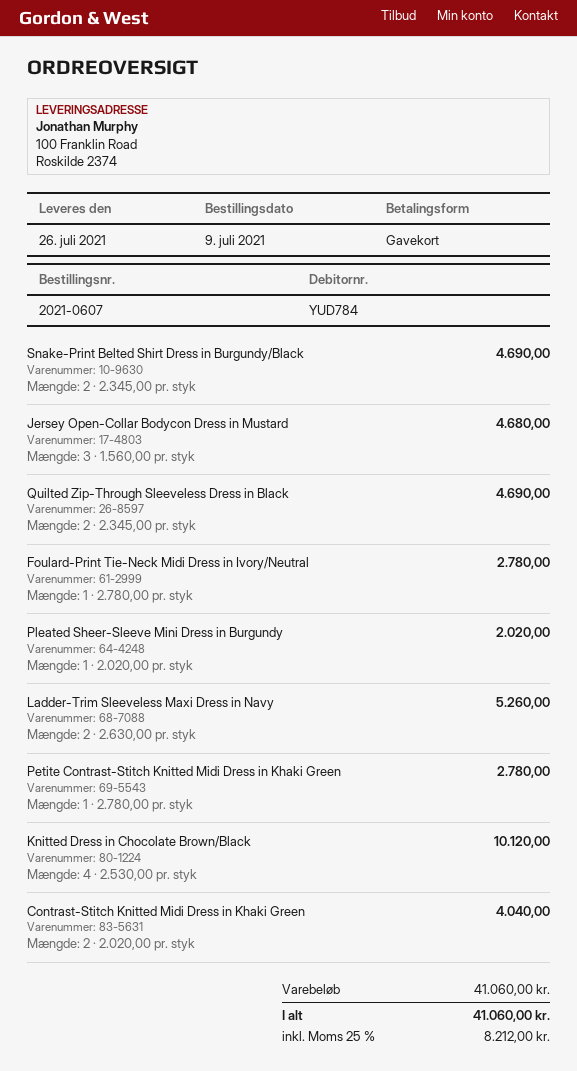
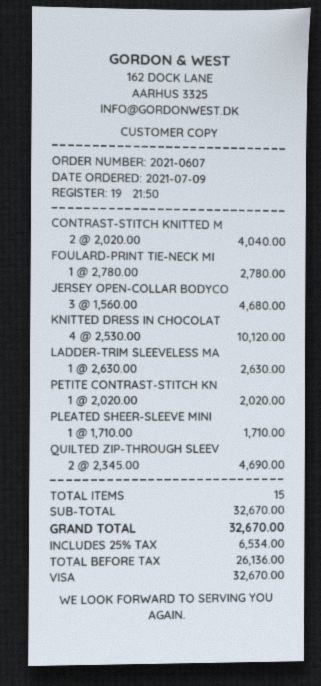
payment method: gift card -> Visa
Snake-Print Belted Shirt Dress in Burgundy/Black: 2 x 2345.00 = 4690.00 -> none
Pleated Sheer-Sleeve Mini Dress in Burgundy: 1 x 2020.00 = 2020.00 -> 1 x 1710.00 = 1710.00
Ladder-Trim Sleeveless Maxi Dress in Navy: 2 x 2630.00 = 5260.00 -> 1 x 2630.00 = 2630.00
Petite Contrast-Stitch Knitted Midi Dress in Khaki Green: 1 x 2780.00 = 2780.00 -> 1 x 2020.00 = 2020.00
subtotal: 41060.00 -> 32670.00
tax: 25% = 8212.00 -> 25% = 6534.00
total: 41060.00 -> 32670.00

